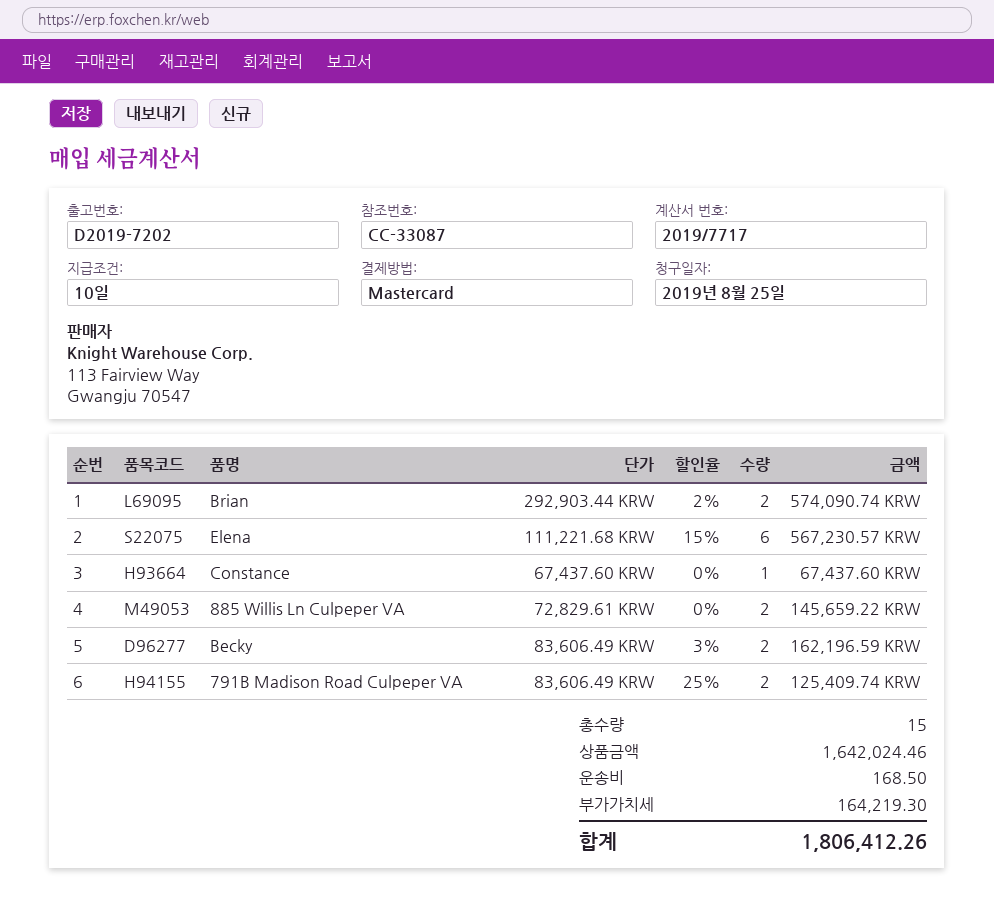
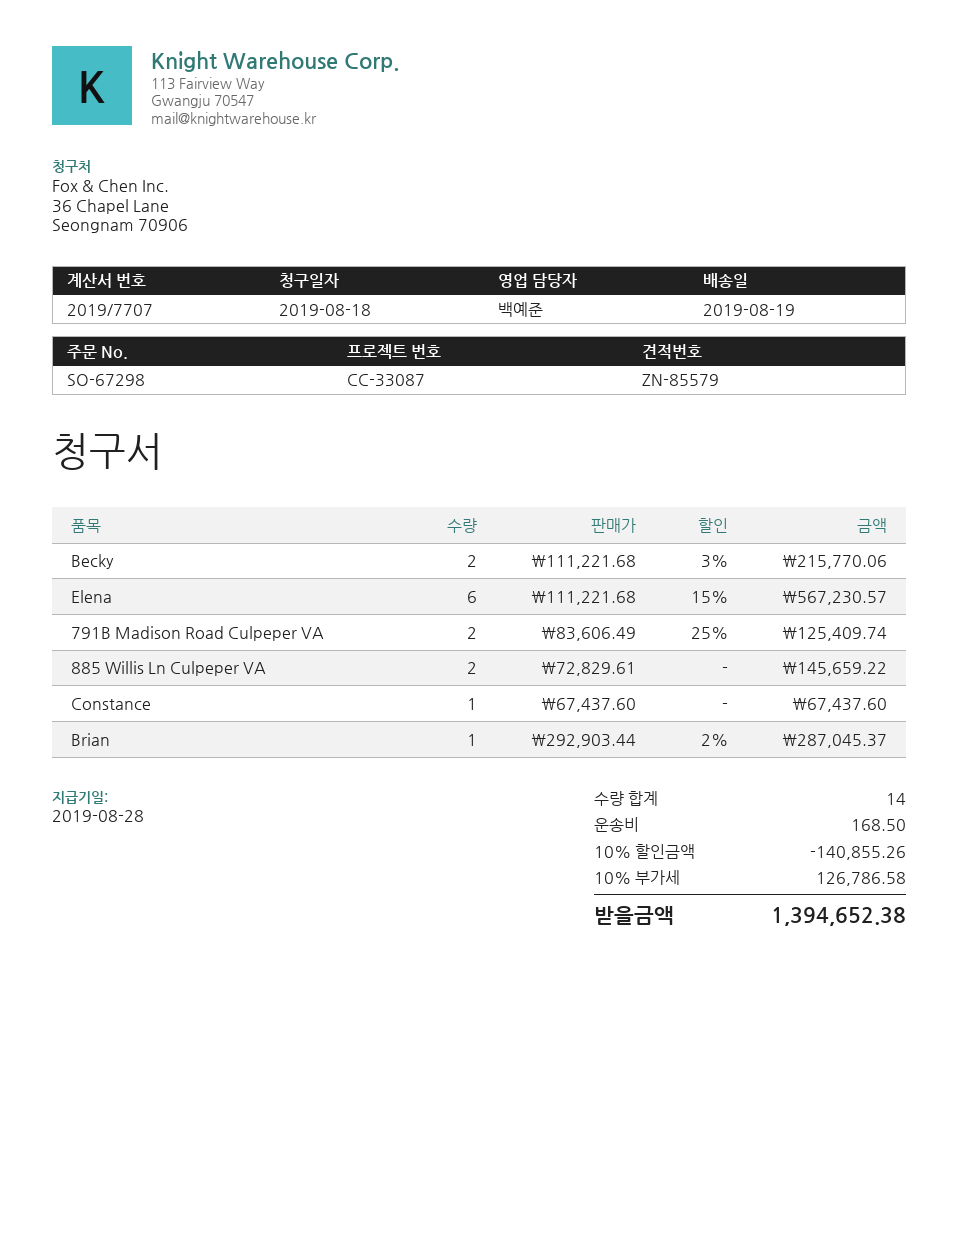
invoice number: 2019/7717 -> 2019/7707
invoice date: 2019-08-25 -> 2019-08-18
Brian: 2 x 292903.44 - 2% = 574090.74 -> 1 x 292903.44 - 2% = 287045.37
Becky: 2 x 83606.49 - 3% = 162196.59 -> 2 x 111221.68 - 3% = 215770.06
total quantity: 15 -> 14
discount: none -> 10% = 140855.26
tax: 164219.30 -> 126786.58
total: 1806412.26 -> 1394652.38

